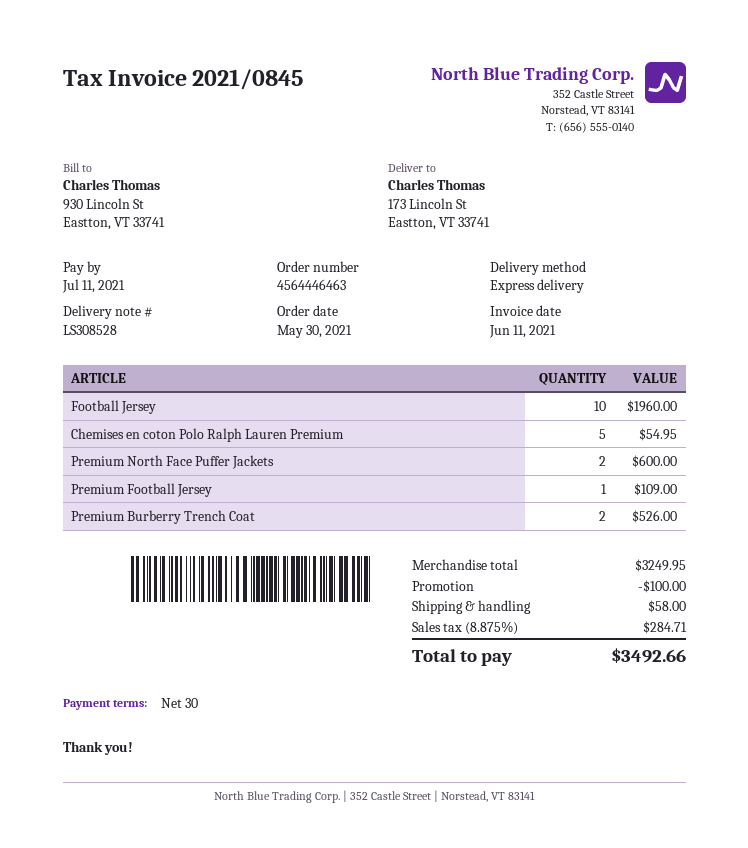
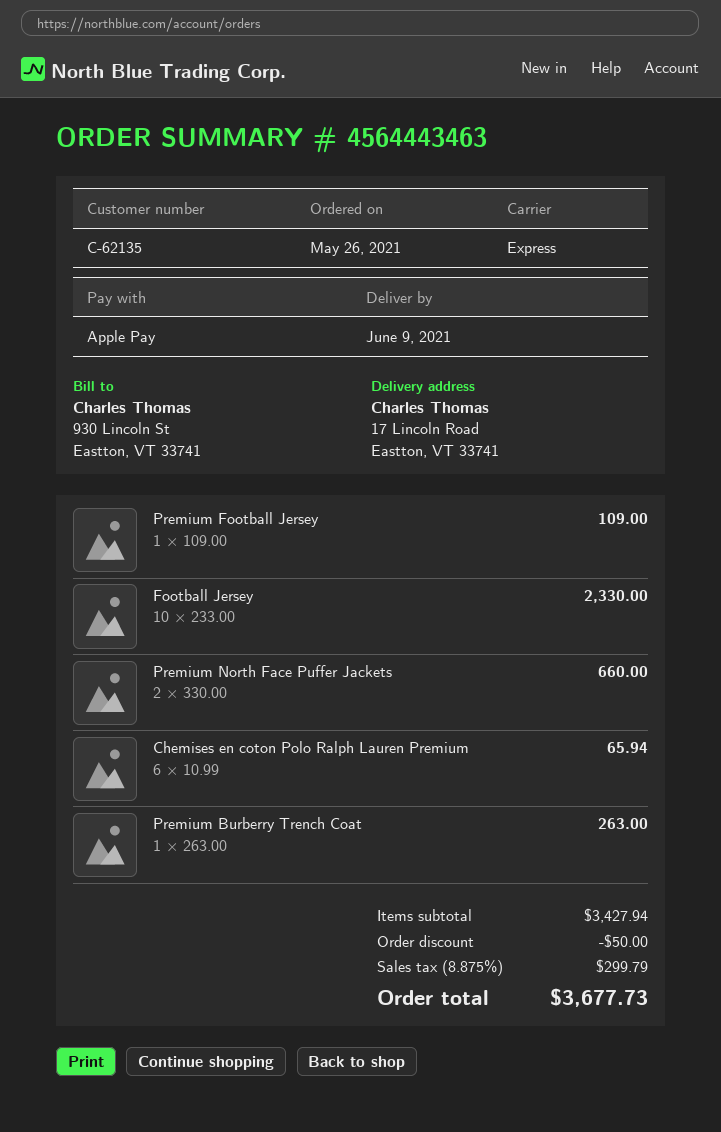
order number: 4564446463 -> 4564443463
order date: 2021-05-30 -> 2021-05-26
ship to: 173 Lincoln St, Eastton, VT 33741 -> 17 Lincoln Road, Eastton, VT 33741
Football Jersey: 10 for 1960.00 -> 10 for 2330.00
Chemises en coton Polo Ralph Lauren Premium: 5 for 54.95 -> 6 for 65.94
Premium North Face Puffer Jackets: 2 for 600.00 -> 2 for 660.00
Premium Burberry Trench Coat: 2 for 526.00 -> 1 for 263.00
subtotal: 3249.95 -> 3427.94
discount: 100.00 -> 50.00
shipping: 58.00 -> none
tax: 8.875% = 284.71 -> 8.875% = 299.79
total: 3492.66 -> 3677.73

